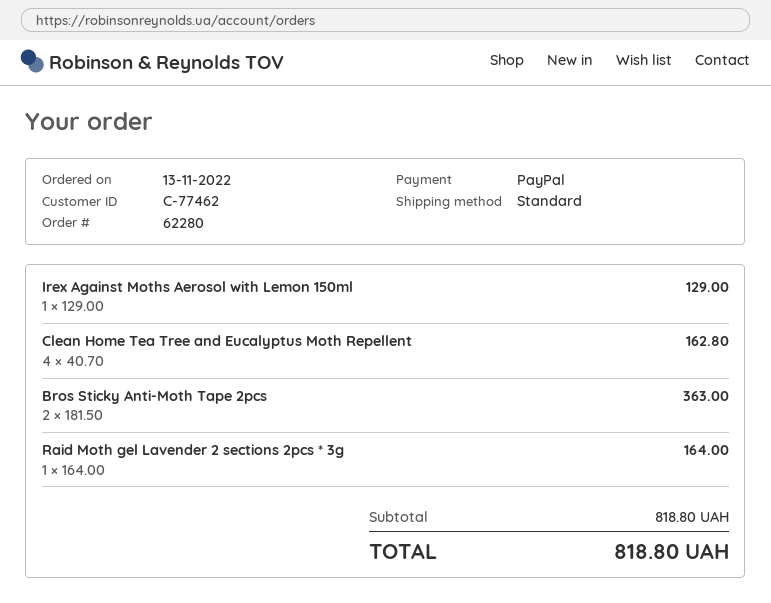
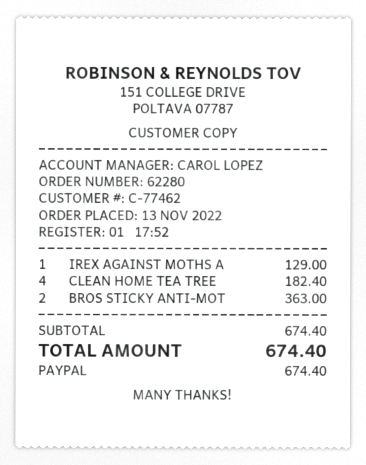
Clean Home Tea Tree and Eucalyptus Moth Repellent: 4 for 162.80 -> 4 for 182.40
Raid Moth gel Lavender 2 sections 2pcs * 3g: 1 for 164.00 -> none
subtotal: 818.80 -> 674.40
total: 818.80 -> 674.40

